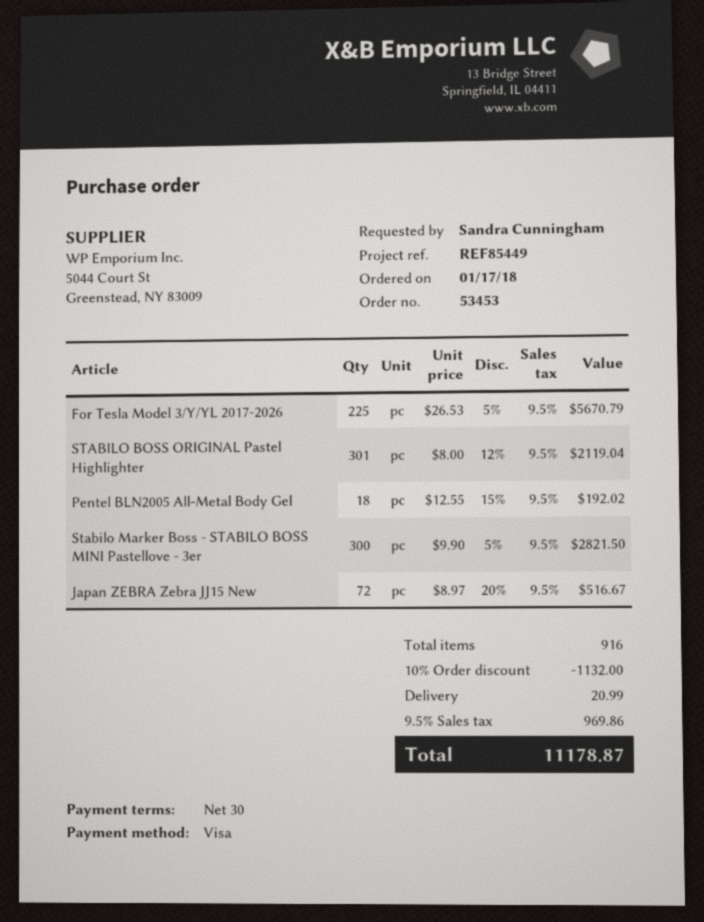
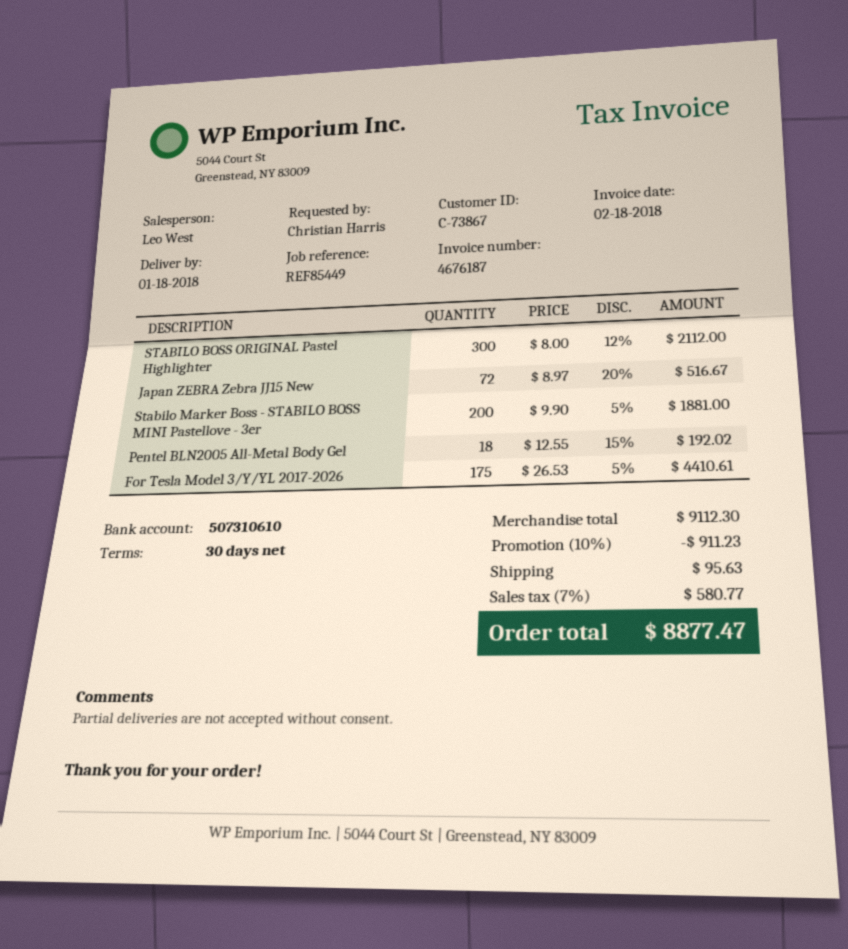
ordered by: Sandra Cunningham -> Christian Harris
For Tesla Model 3/Y/YL 2017-2026: 225 x 26.53 - 5% = 5670.79 -> 175 x 26.53 - 5% = 4410.61
STABILO BOSS ORIGINAL Pastel Highlighter: 301 x 8.00 - 12% = 2119.04 -> 300 x 8.00 - 12% = 2112.00
Stabilo Marker Boss - STABILO BOSS MINI Pastellove - 3er: 300 x 9.90 - 5% = 2821.50 -> 200 x 9.90 - 5% = 1881.00
discount: 10% = 1132.00 -> 10% = 911.23
shipping: 20.99 -> 95.63
tax: 9.5% = 969.86 -> 7% = 580.77
total: 11178.87 -> 8877.47

